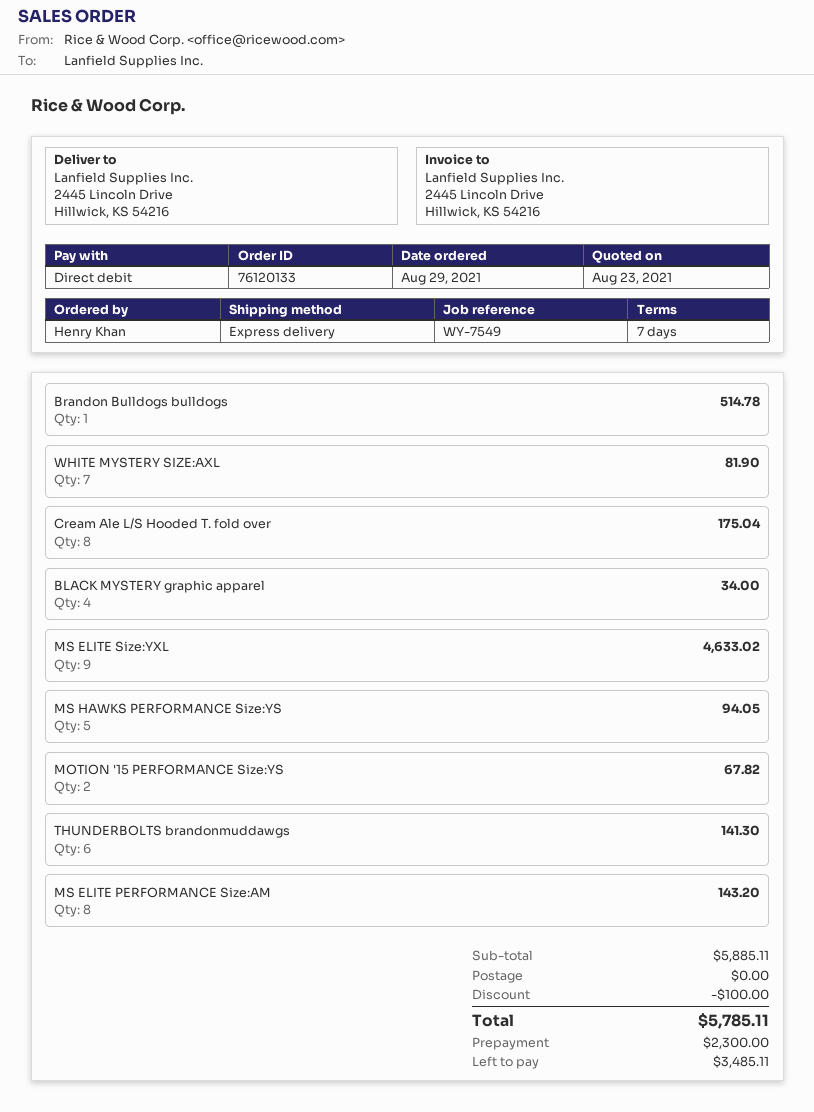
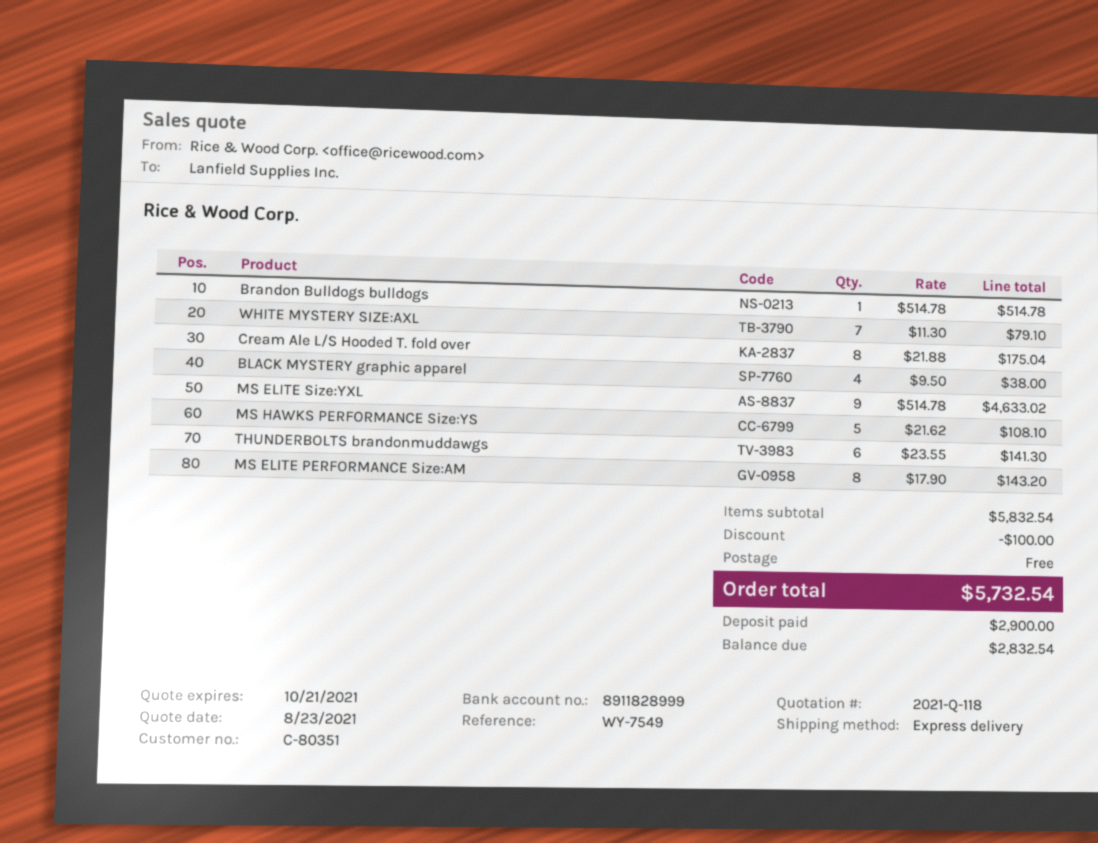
WHITE MYSTERY SIZE:AXL: 7 for 81.90 -> 7 for 79.10
BLACK MYSTERY graphic apparel: 4 for 34.00 -> 4 for 38.00
MS HAWKS PERFORMANCE Size:YS: 5 for 94.05 -> 5 for 108.10
MOTION '15 PERFORMANCE Size:YS: 2 for 67.82 -> none
subtotal: 5885.11 -> 5832.54
total: 5785.11 -> 5732.54
deposit: 2300.00 -> 2900.00
balance: 3485.11 -> 2832.54

